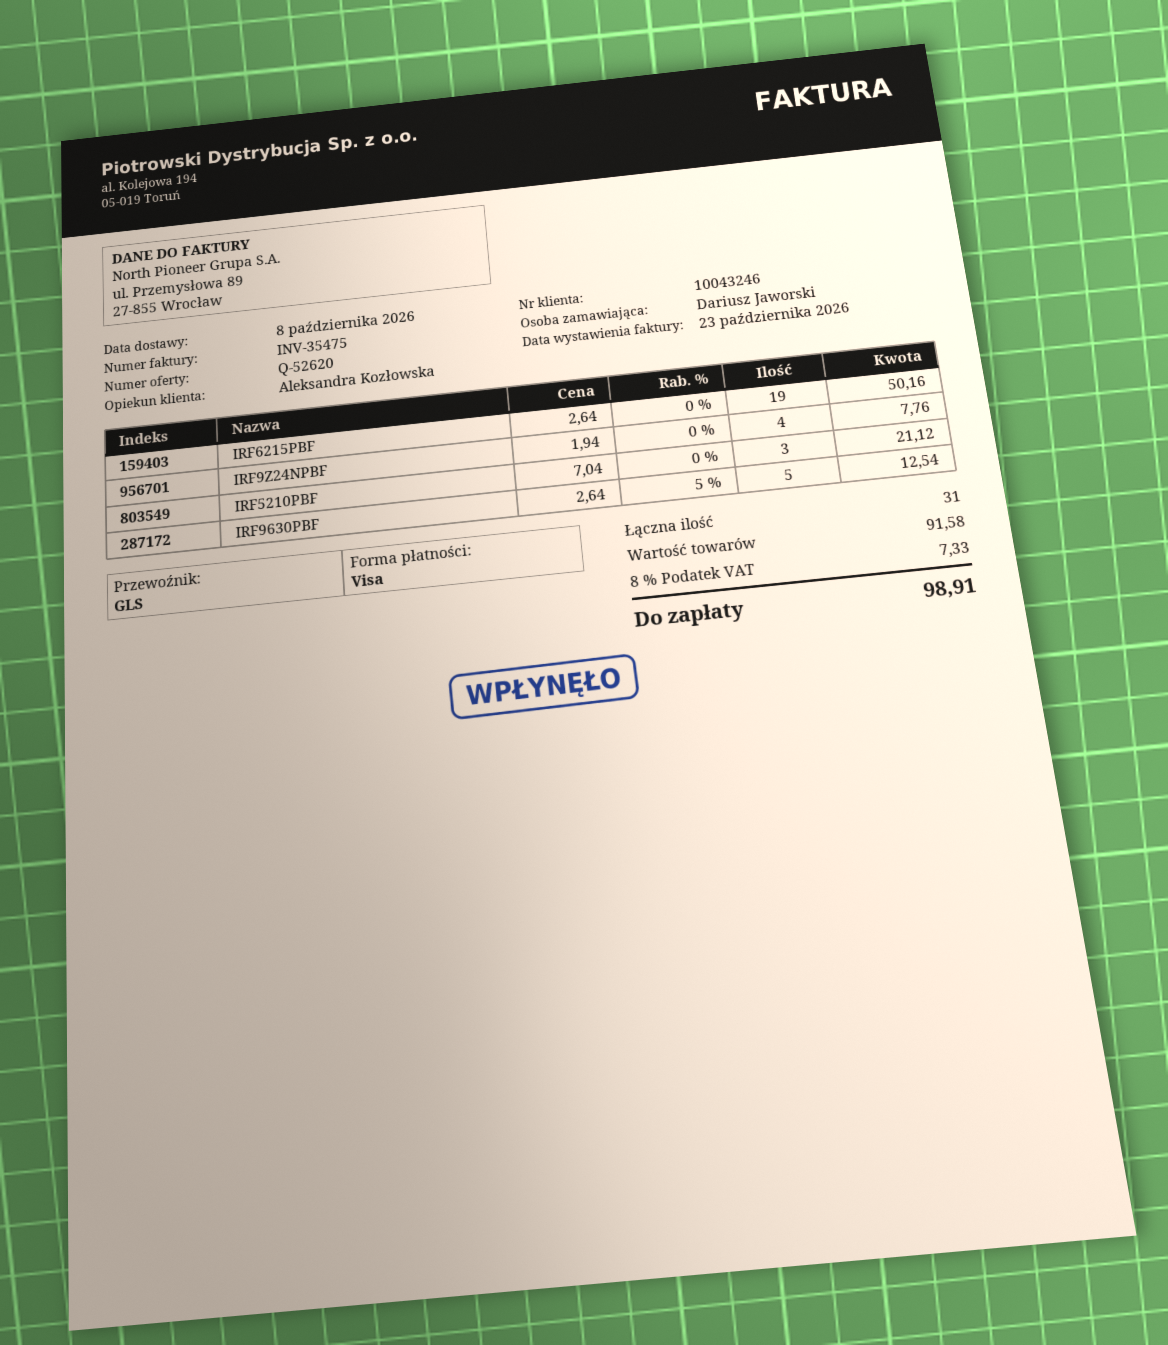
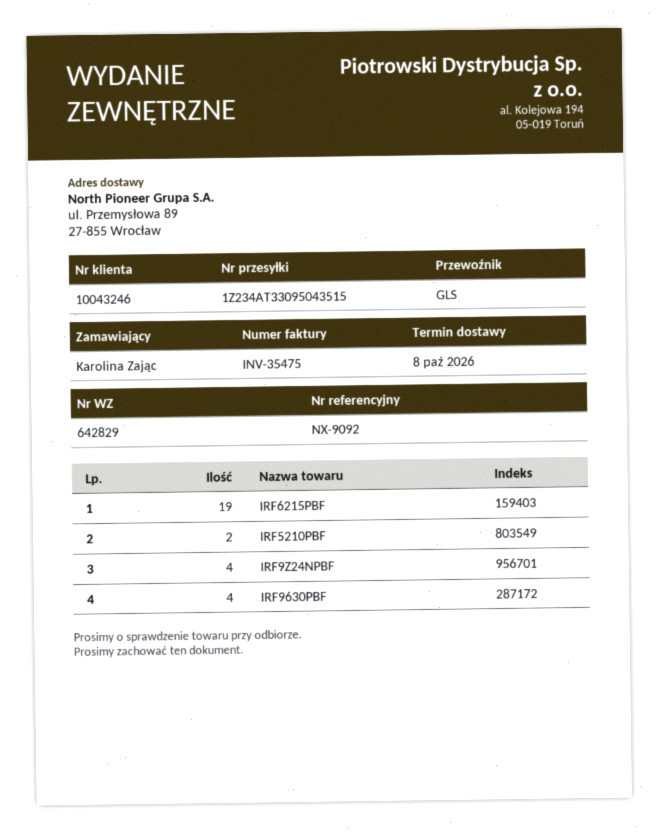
ordered by: Dariusz Jaworski -> Karolina Zając
IRF5210PBF: 3 -> 2
IRF9630PBF: 5 -> 4

